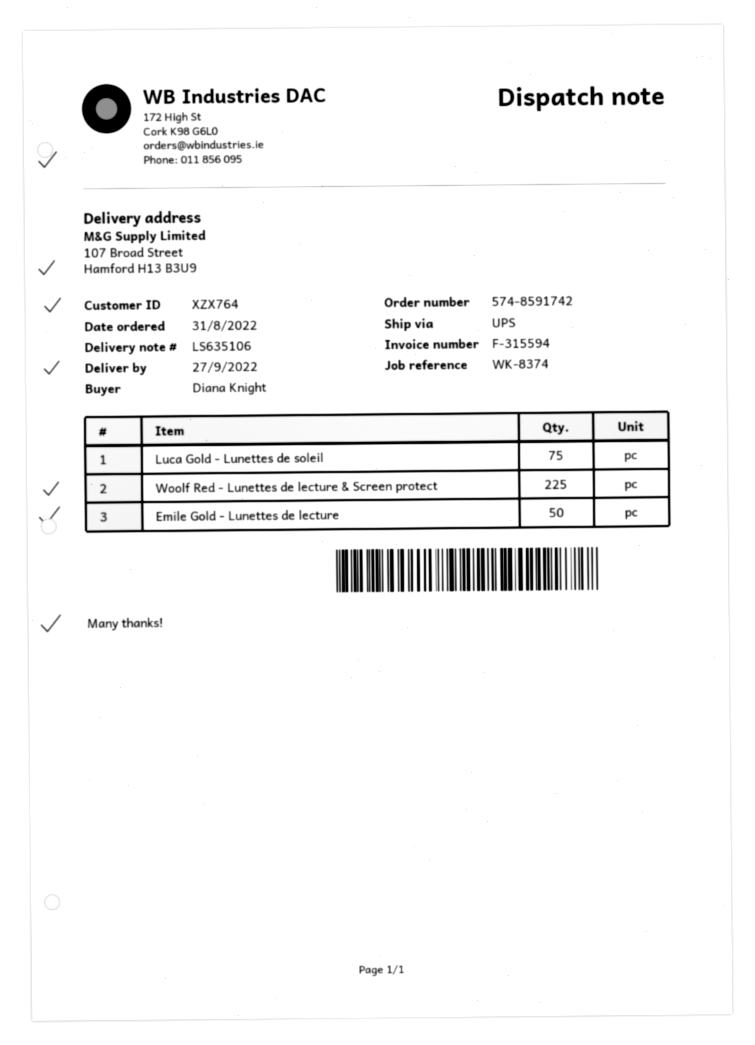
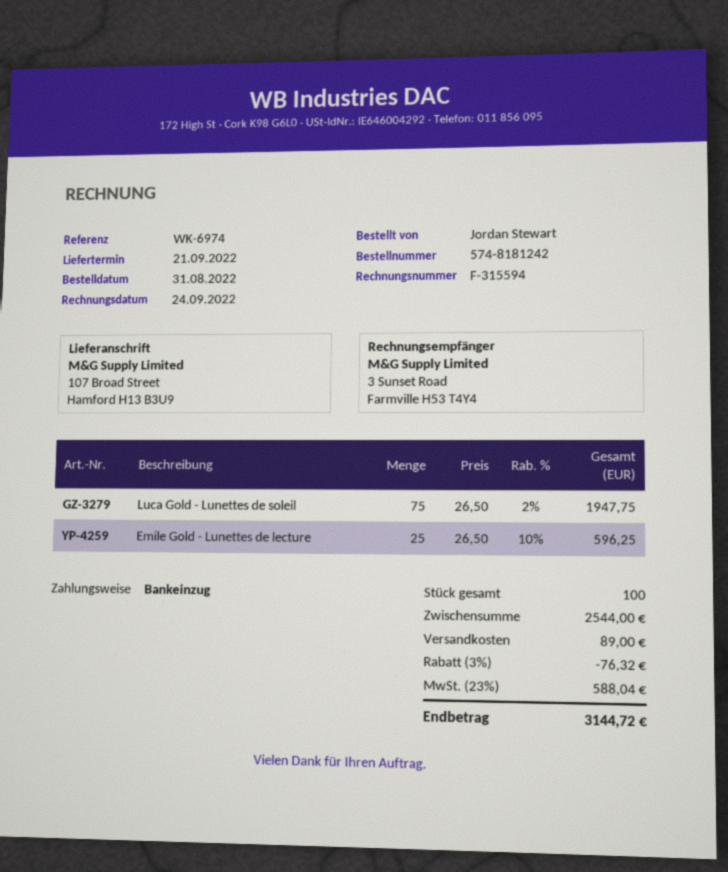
order number: 574-8591742 -> 574-8181242
delivery date: 2022-09-27 -> 2022-09-21
reference: WK-8374 -> WK-6974
ordered by: Diana Knight -> Jordan Stewart
Woolf Red - Lunettes de lecture & Screen protect: 225 -> none
Emile Gold - Lunettes de lecture: 50 -> 25

